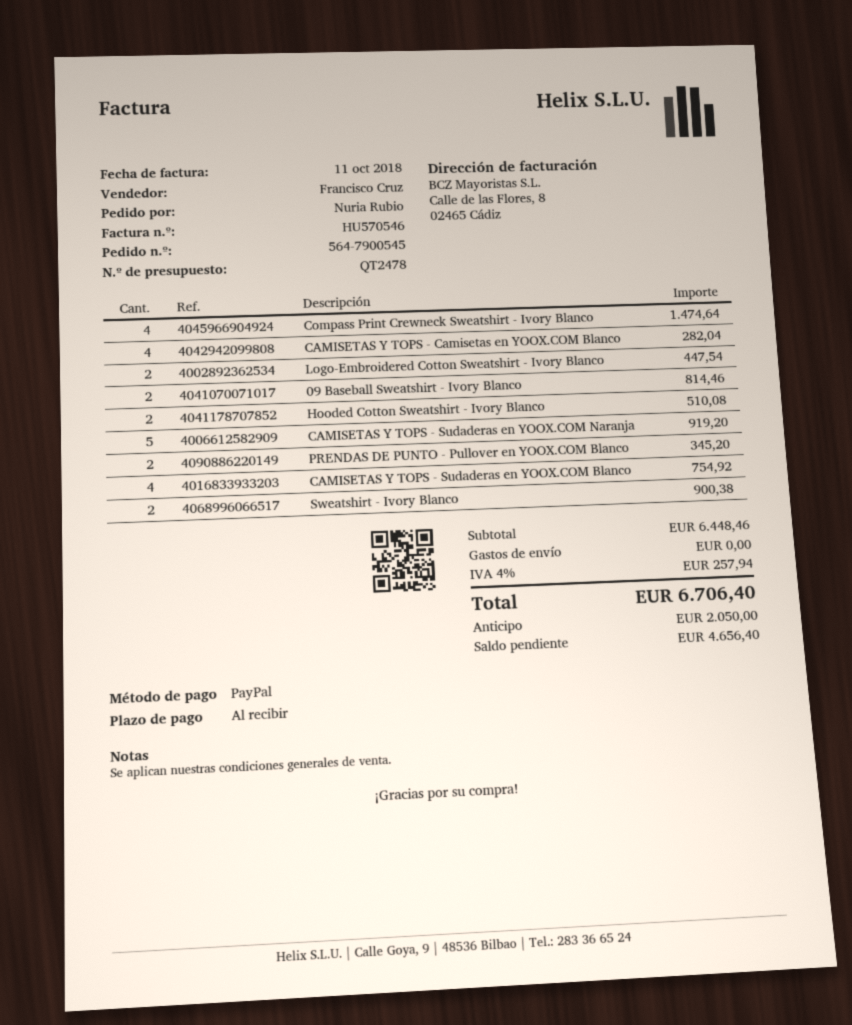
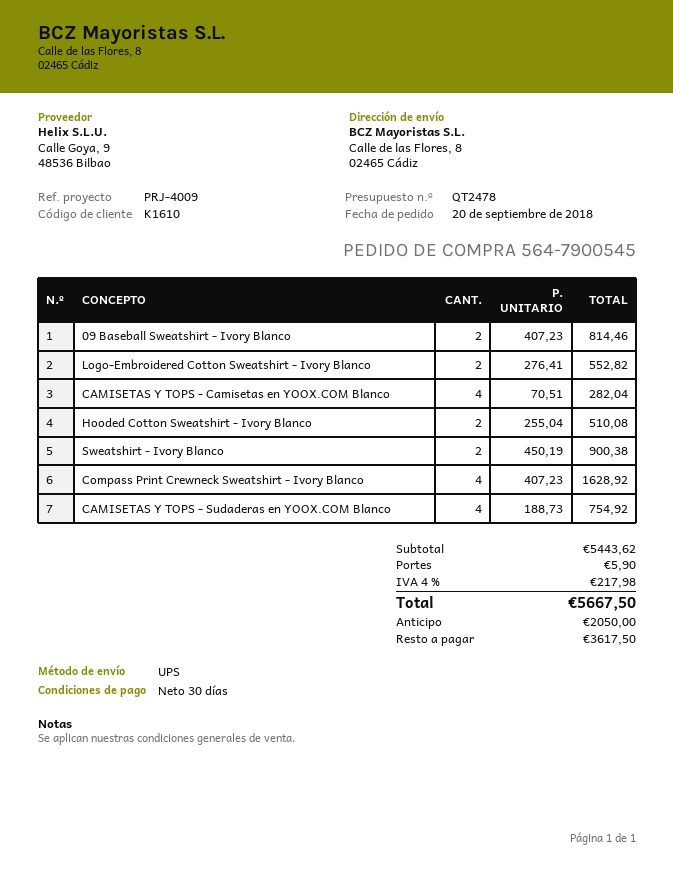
payment terms: on receipt -> 30 days
Compass Print Crewneck Sweatshirt - Ivory Blanco: 4 for 1474.64 -> 4 for 1628.92
Logo-Embroidered Cotton Sweatshirt - Ivory Blanco: 2 for 447.54 -> 2 for 552.82
CAMISETAS Y TOPS - Sudaderas en YOOX.COM Naranja: 5 for 919.20 -> none
PRENDAS DE PUNTO - Pullover en YOOX.COM Blanco: 2 for 345.20 -> none
subtotal: 6448.46 -> 5443.62
shipping: 0.00 -> 5.90
tax: 4% = 257.94 -> 4% = 217.98
total: 6706.40 -> 5667.50
balance: 4656.40 -> 3617.50

